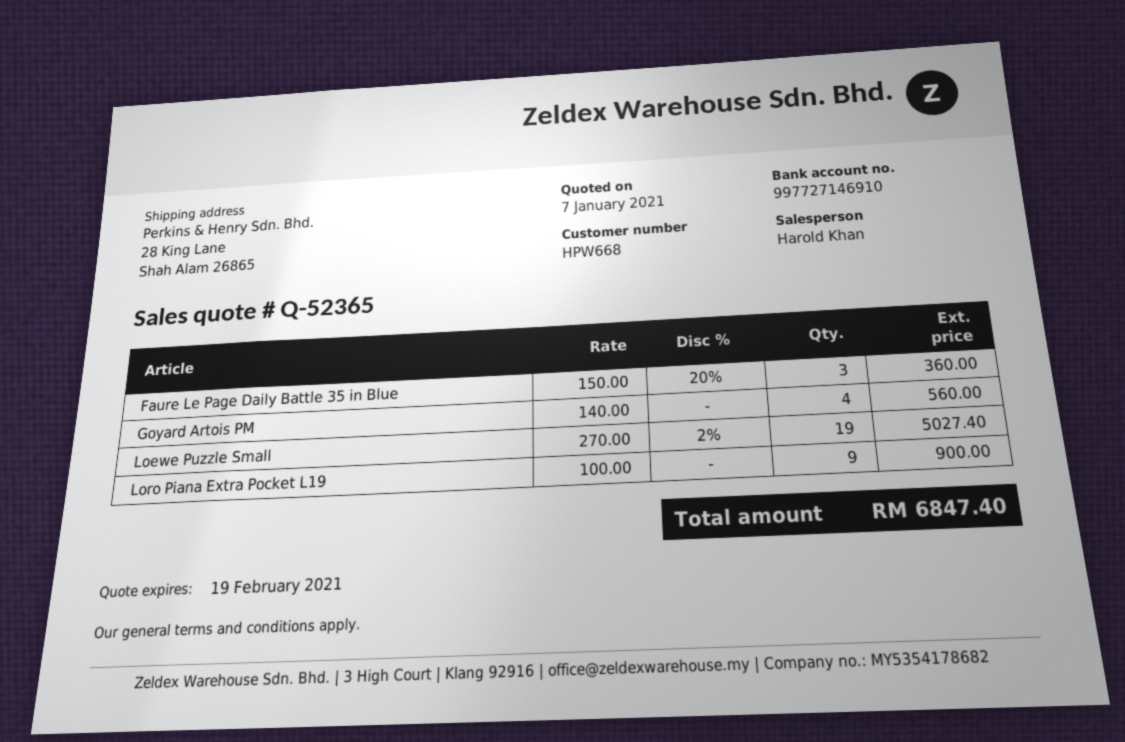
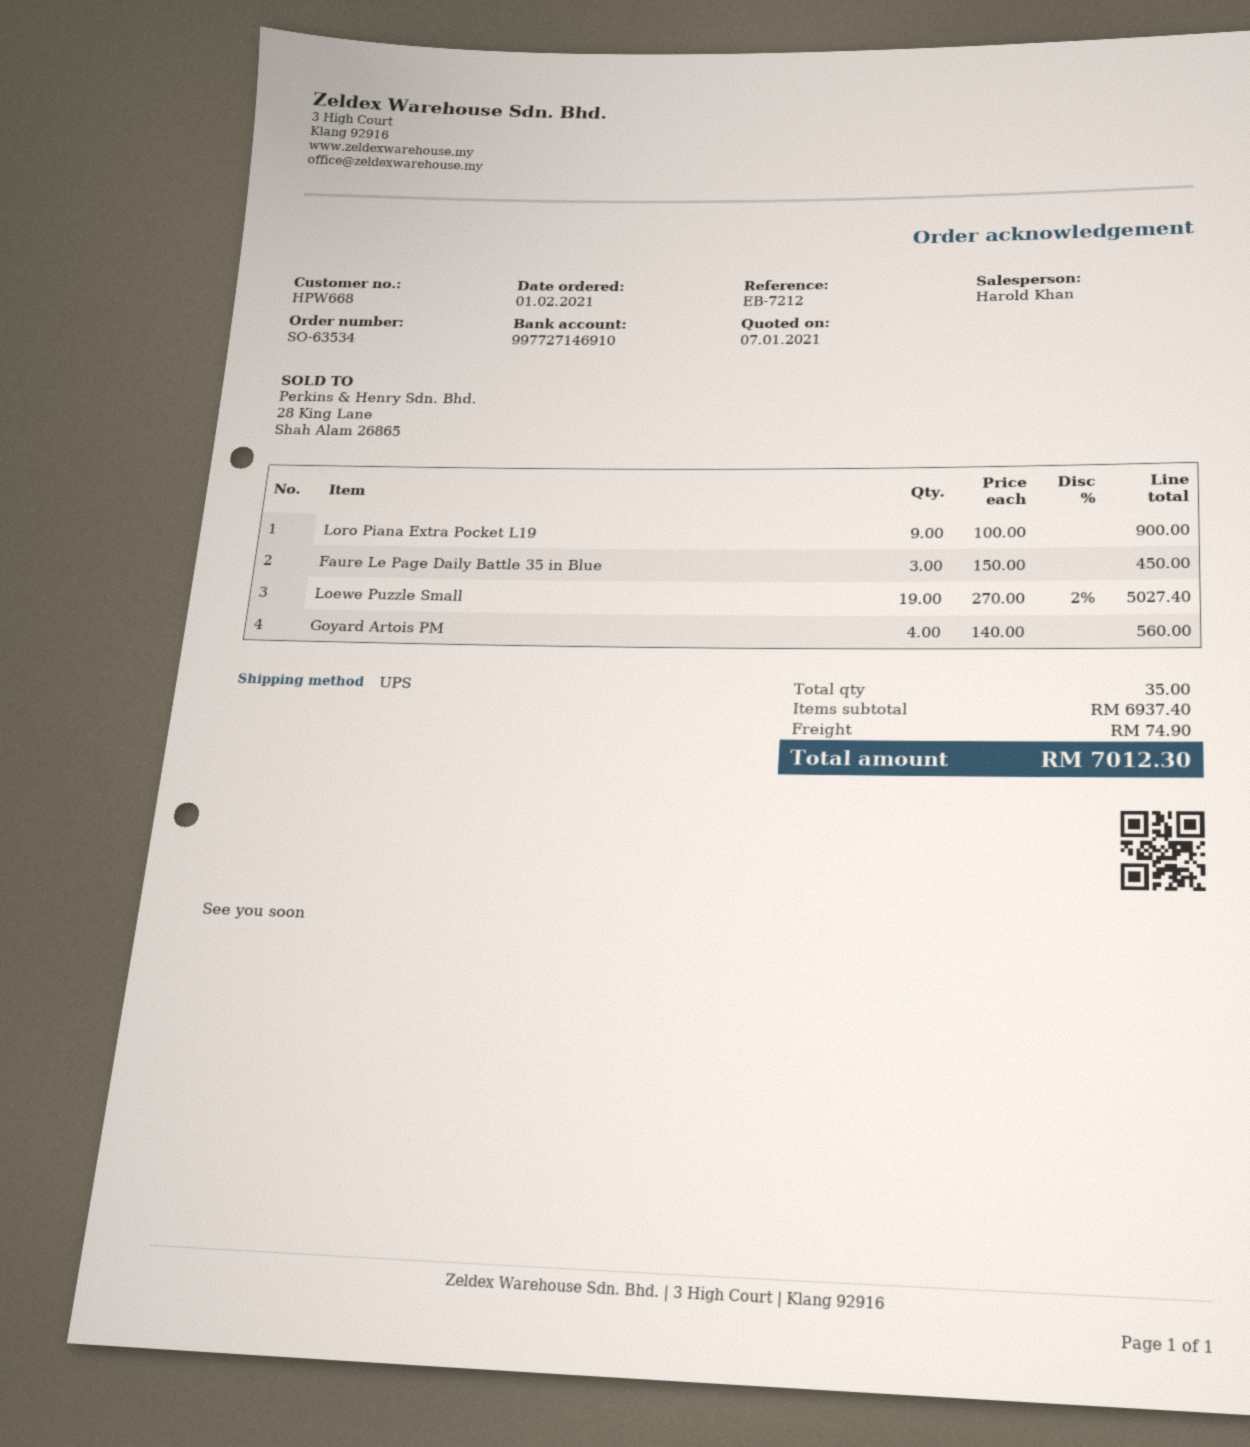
Faure Le Page Daily Battle 35 in Blue: 3 x 150.00 - 20% = 360.00 -> 3 x 150.00 = 450.00
shipping: none -> 74.90
total: 6847.40 -> 7012.30

